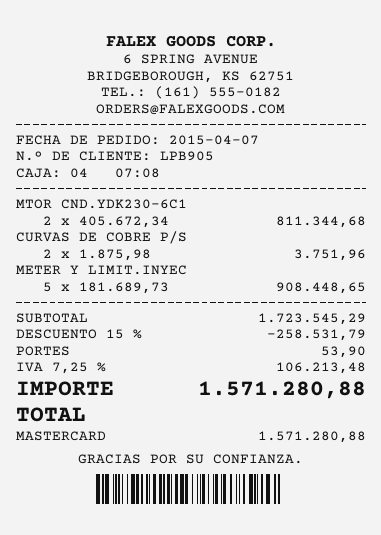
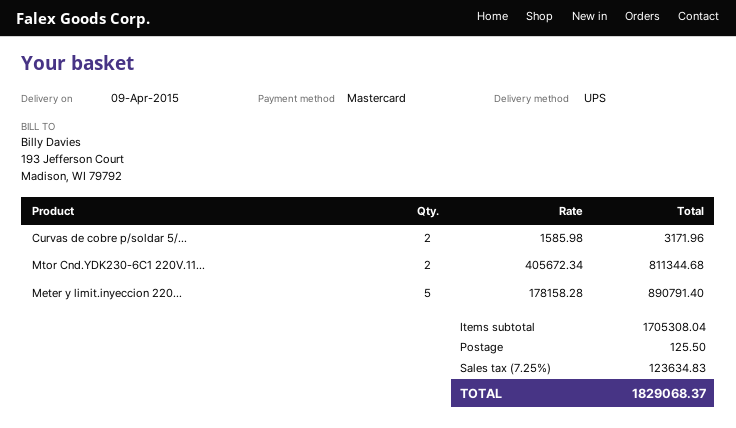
CURVAS DE COBRE P/S: 2 x 1875.98 = 3751.96 -> 2 x 1585.98 = 3171.96
METER Y LIMIT.INYEC: 5 x 181689.73 = 908448.65 -> 5 x 178158.28 = 890791.40
subtotal: 1723545.29 -> 1705308.04
discount: 15% = 258531.79 -> none
shipping: 53.90 -> 125.50
tax: 7.25% = 106213.48 -> 7.25% = 123634.83
total: 1571280.88 -> 1829068.37

